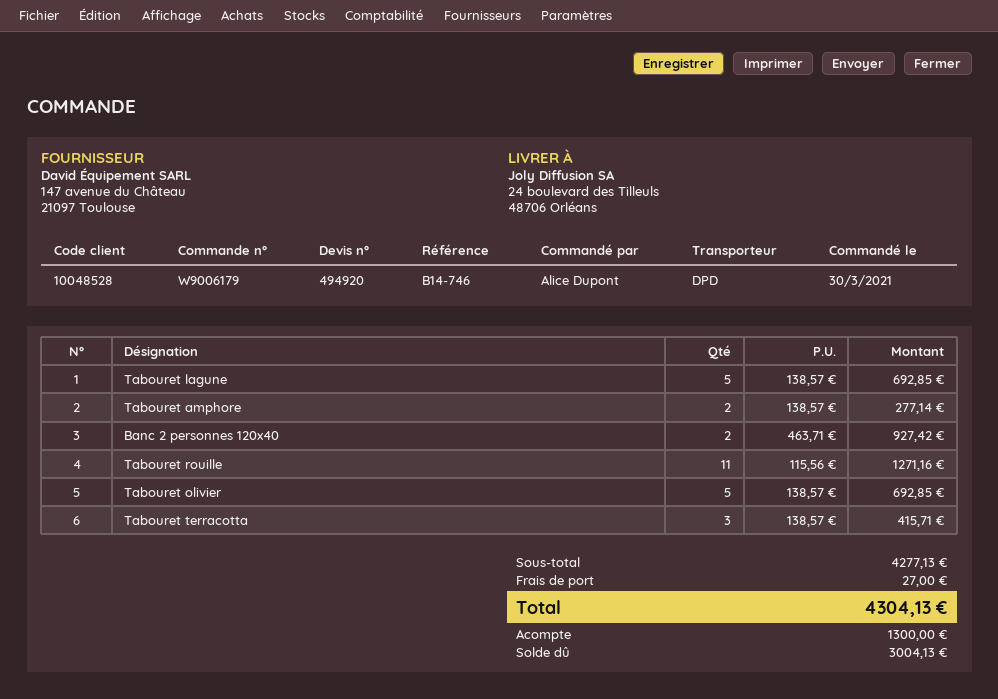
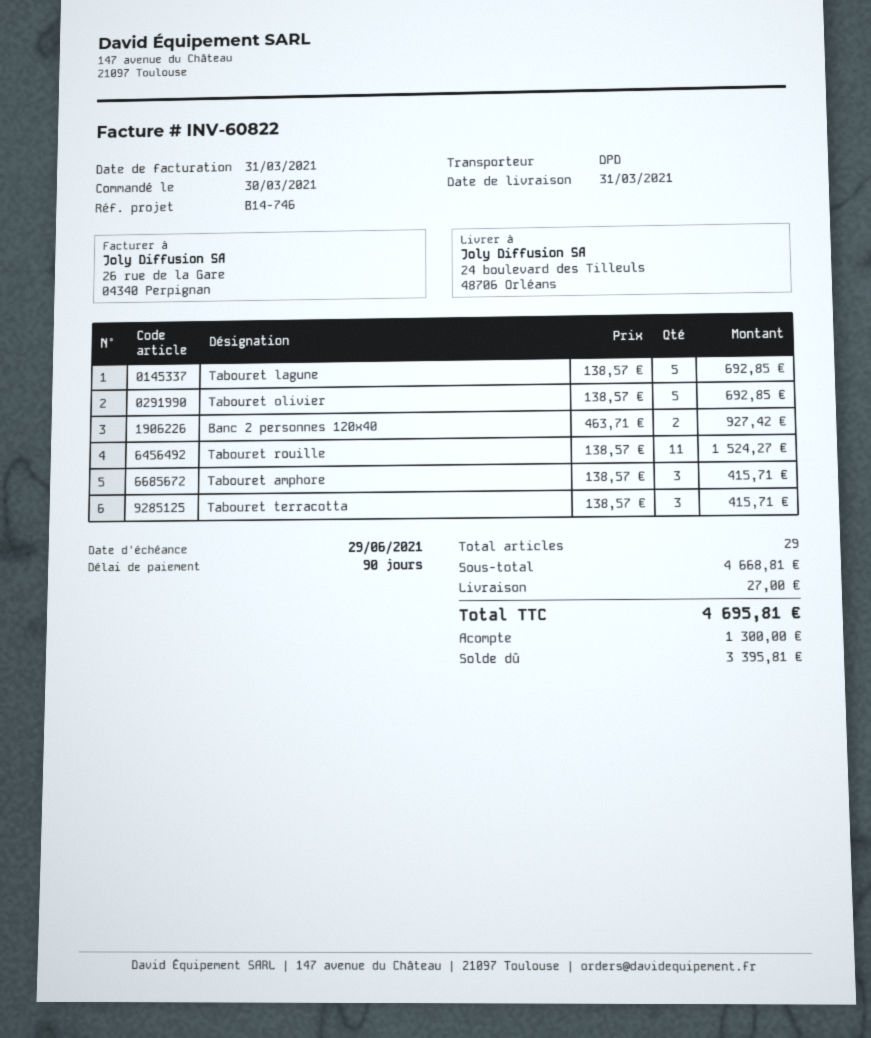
Tabouret amphore: 2 x 138.57 = 277.14 -> 3 x 138.57 = 415.71
Tabouret rouille: 11 x 115.56 = 1271.16 -> 11 x 138.57 = 1524.27
subtotal: 4277.13 -> 4668.81
total: 4304.13 -> 4695.81
balance: 3004.13 -> 3395.81

